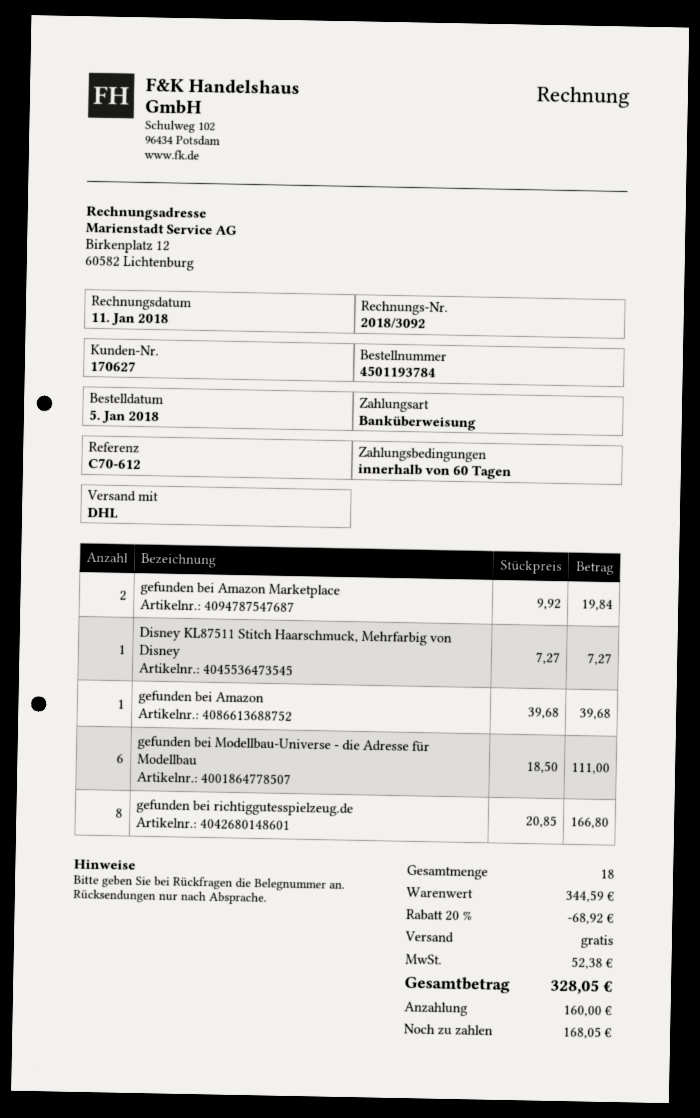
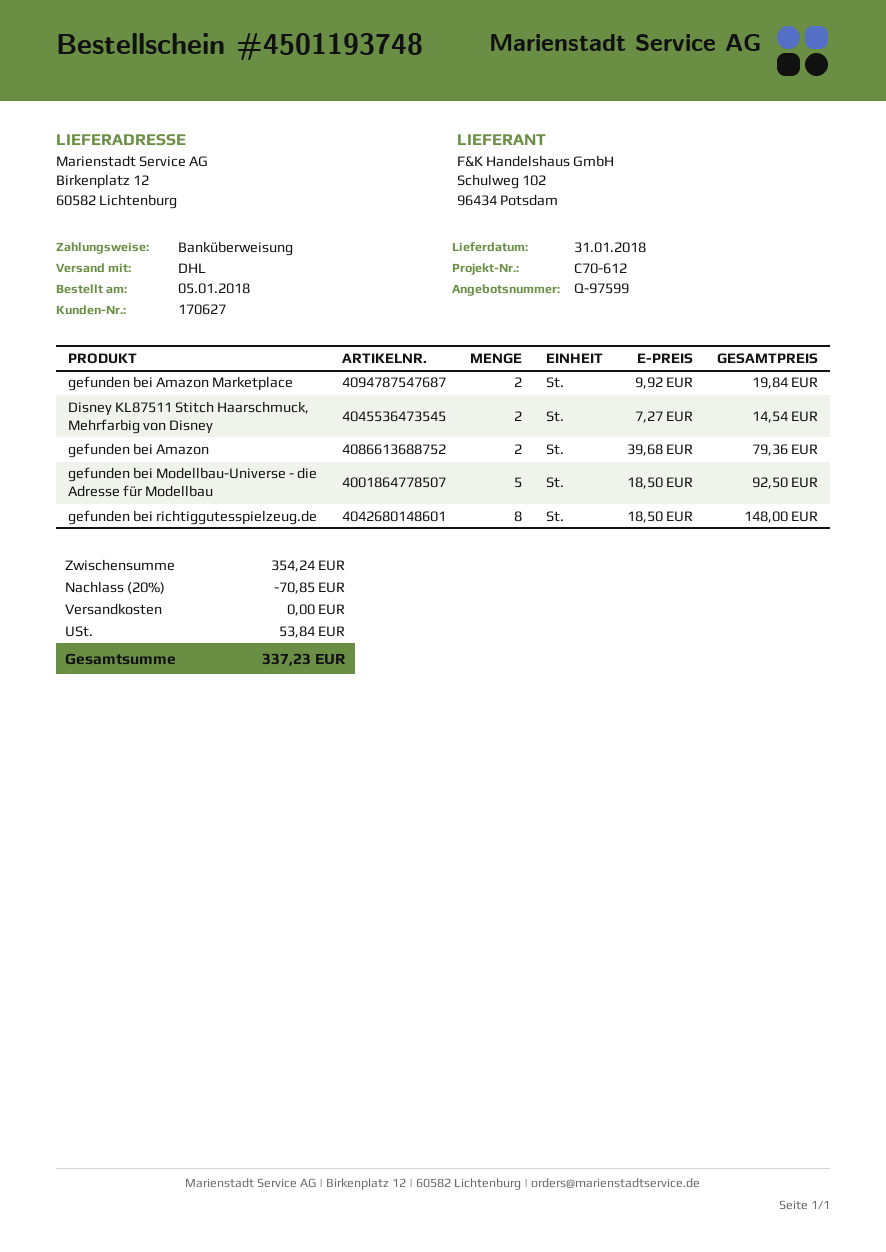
order number: 4501193784 -> 4501193748
Disney KL87511 Stitch Haarschmuck, Mehrfarbig von Disney: 1 x 7.27 = 7.27 -> 2 x 7.27 = 14.54
gefunden bei Amazon: 1 x 39.68 = 39.68 -> 2 x 39.68 = 79.36
gefunden bei Modellbau-Universe - die Adresse für Modellbau: 6 x 18.50 = 111.00 -> 5 x 18.50 = 92.50
gefunden bei richtiggutesspielzeug.de: 8 x 20.85 = 166.80 -> 8 x 18.50 = 148.00
subtotal: 344.59 -> 354.24
discount: 20% = 68.92 -> 20% = 70.85
tax: 52.38 -> 53.84
total: 328.05 -> 337.23

